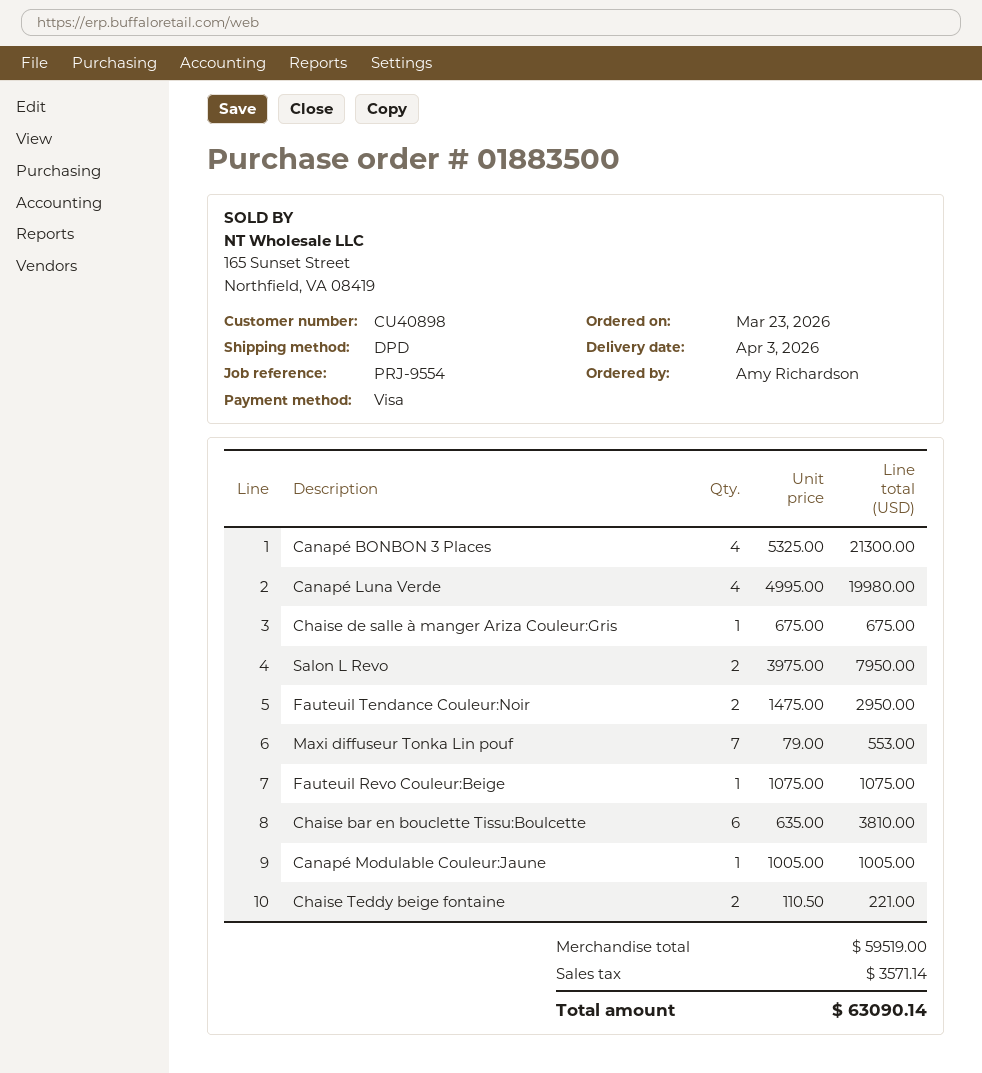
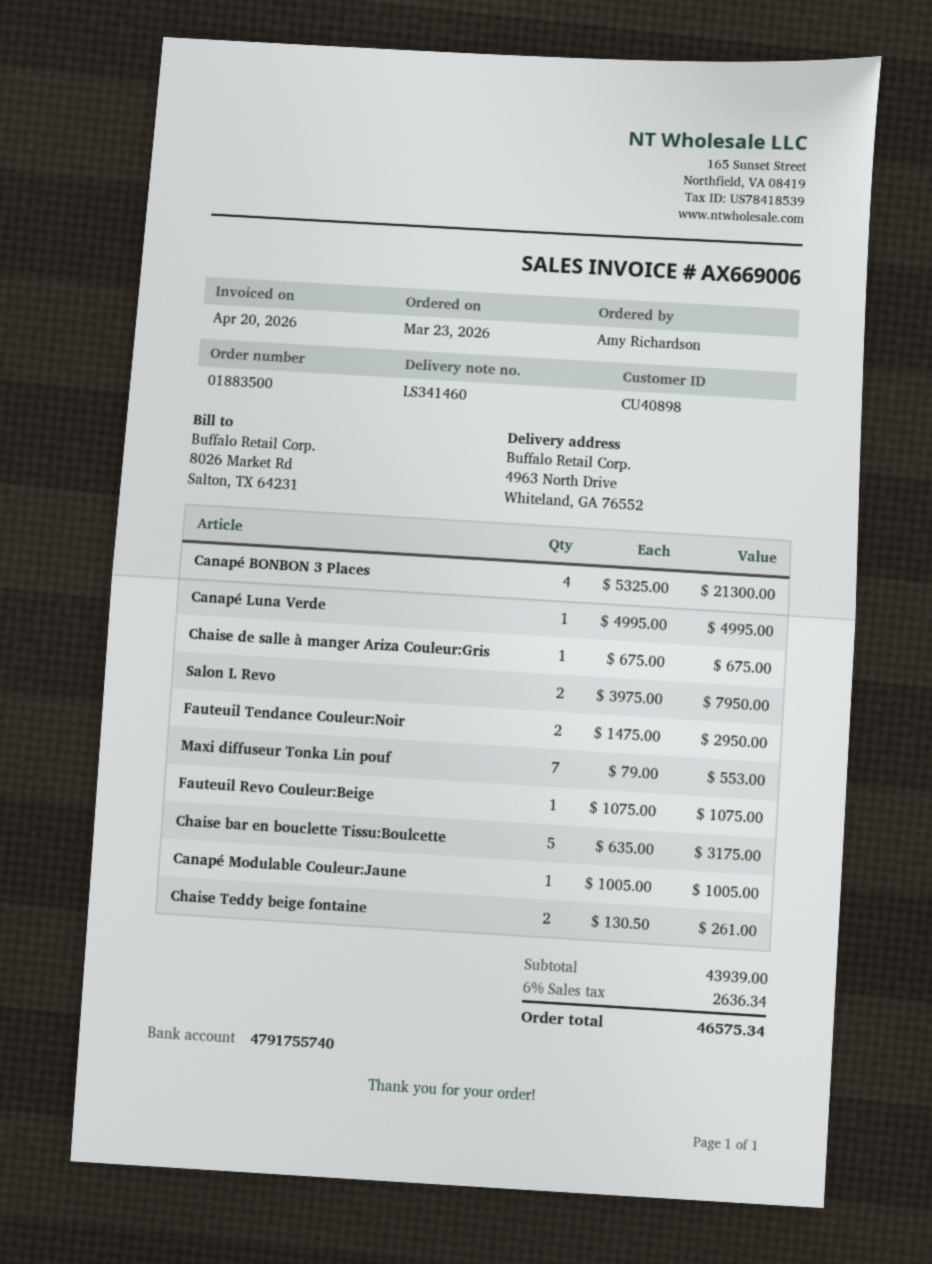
Canapé Luna Verde: 4 x 4995.00 = 19980.00 -> 1 x 4995.00 = 4995.00
Chaise bar en bouclette Tissu:Boulcette: 6 x 635.00 = 3810.00 -> 5 x 635.00 = 3175.00
Chaise Teddy beige fontaine: 2 x 110.50 = 221.00 -> 2 x 130.50 = 261.00
subtotal: 59519.00 -> 43939.00
tax: 3571.14 -> 2636.34
total: 63090.14 -> 46575.34

